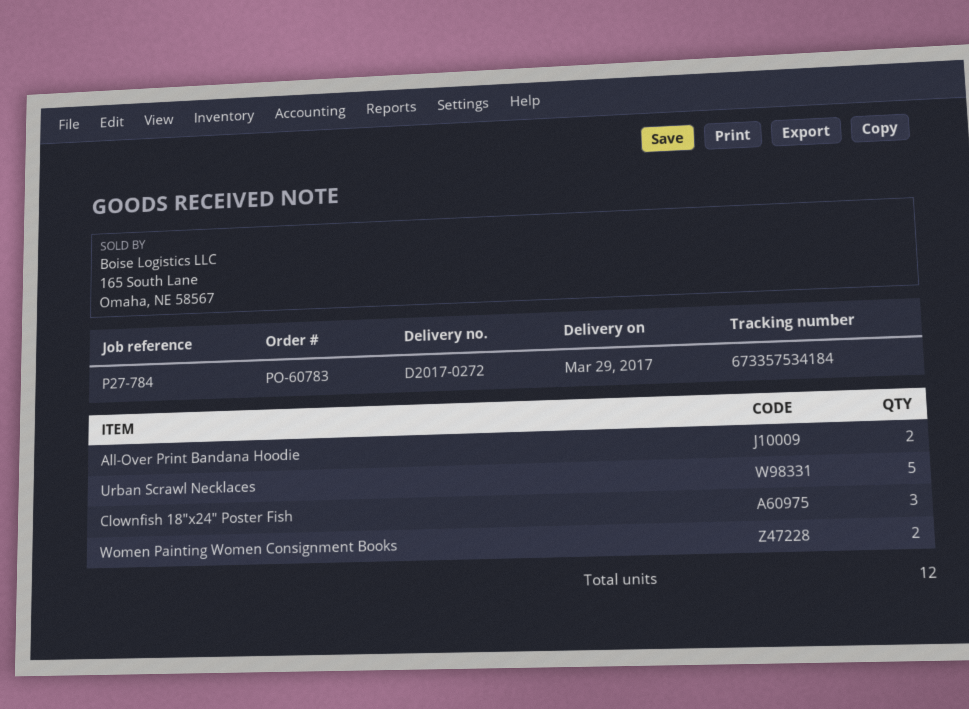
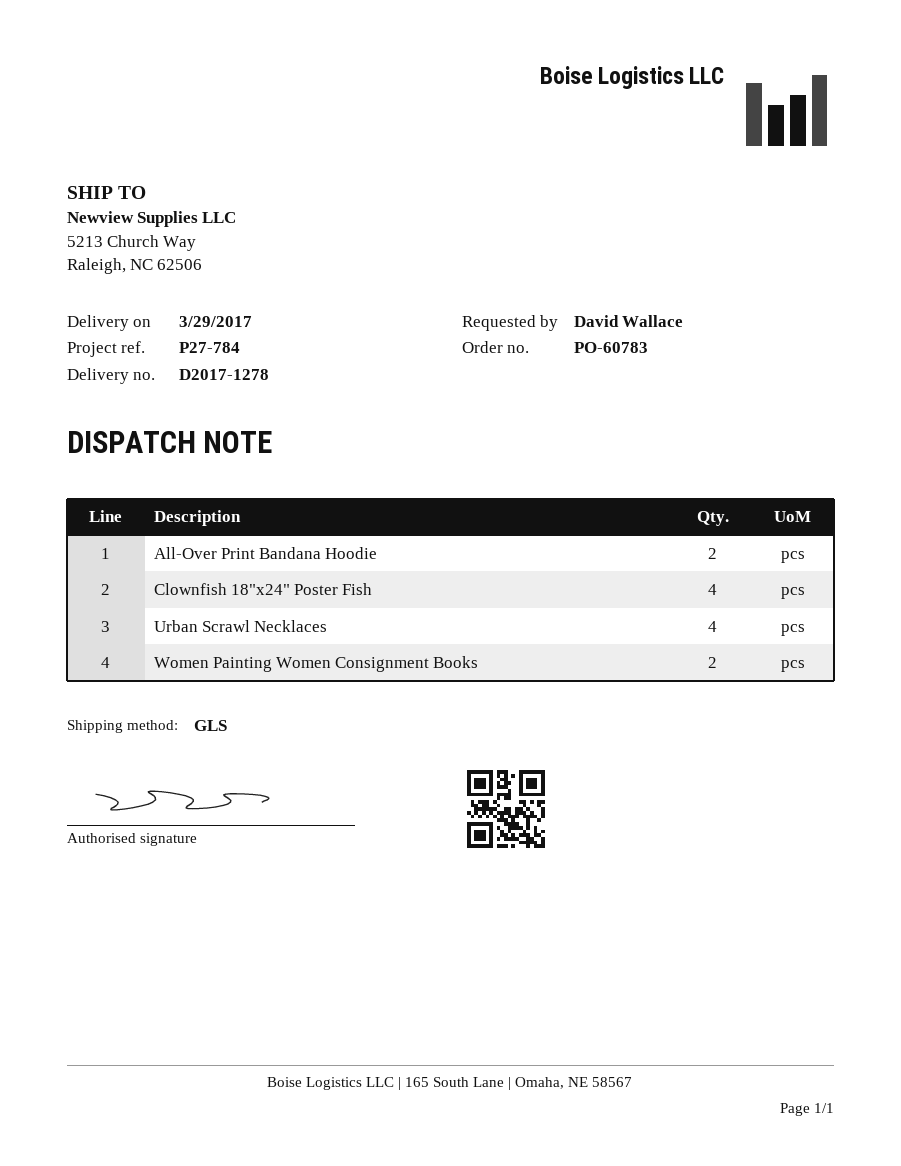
delivery note number: D2017-0272 -> D2017-1278
Urban Scrawl Necklaces: 5 -> 4
Clownfish 18"x24" Poster Fish: 3 -> 4

